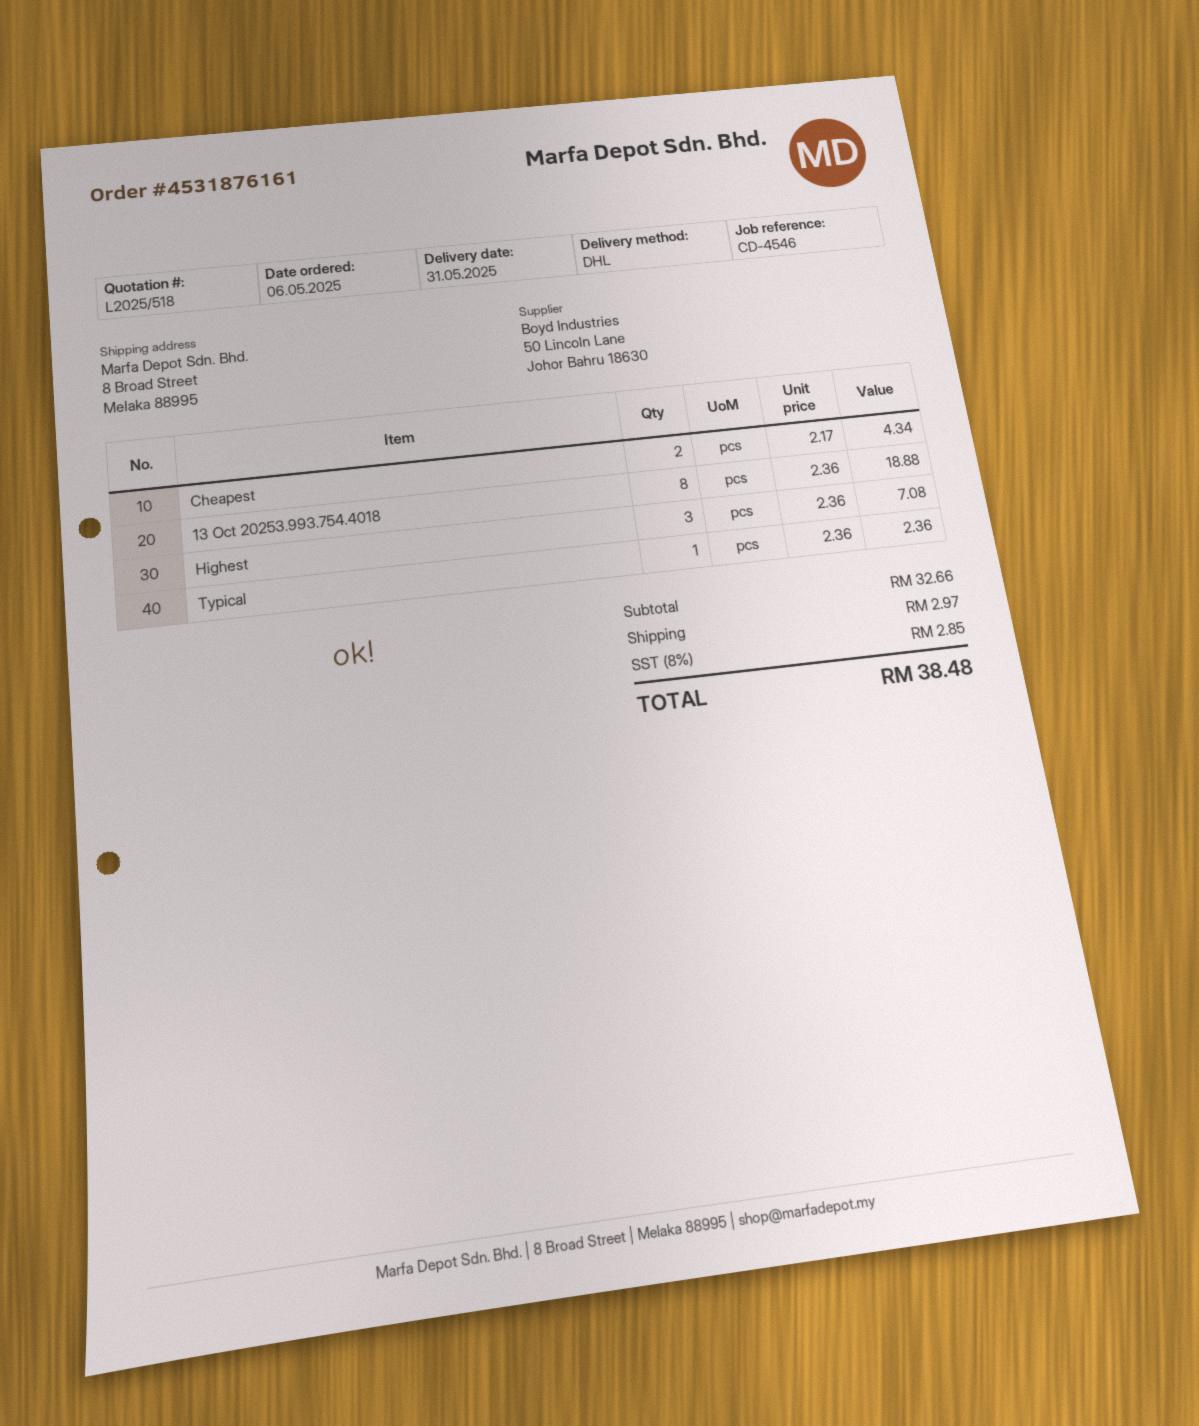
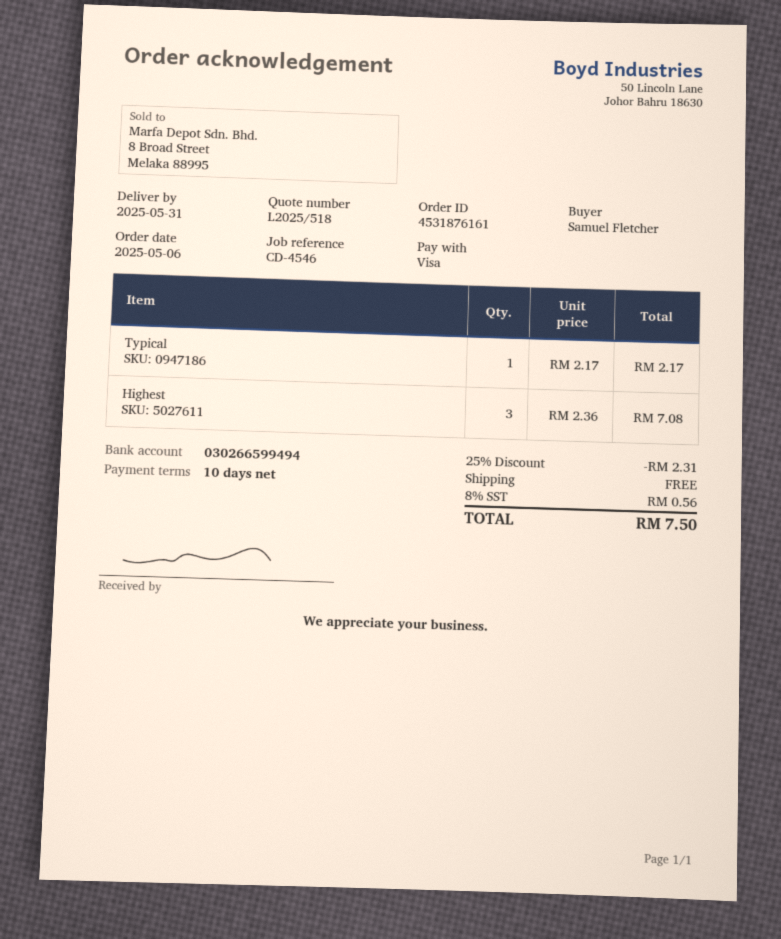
Cheapest: 2 x 2.17 = 4.34 -> none
13 Oct 20253.993.754.4018: 8 x 2.36 = 18.88 -> none
Typical: 1 x 2.36 = 2.36 -> 1 x 2.17 = 2.17
discount: none -> 25% = 2.31
shipping: 2.97 -> 0.00
tax: 8% = 2.85 -> 8% = 0.56
total: 38.48 -> 7.50

